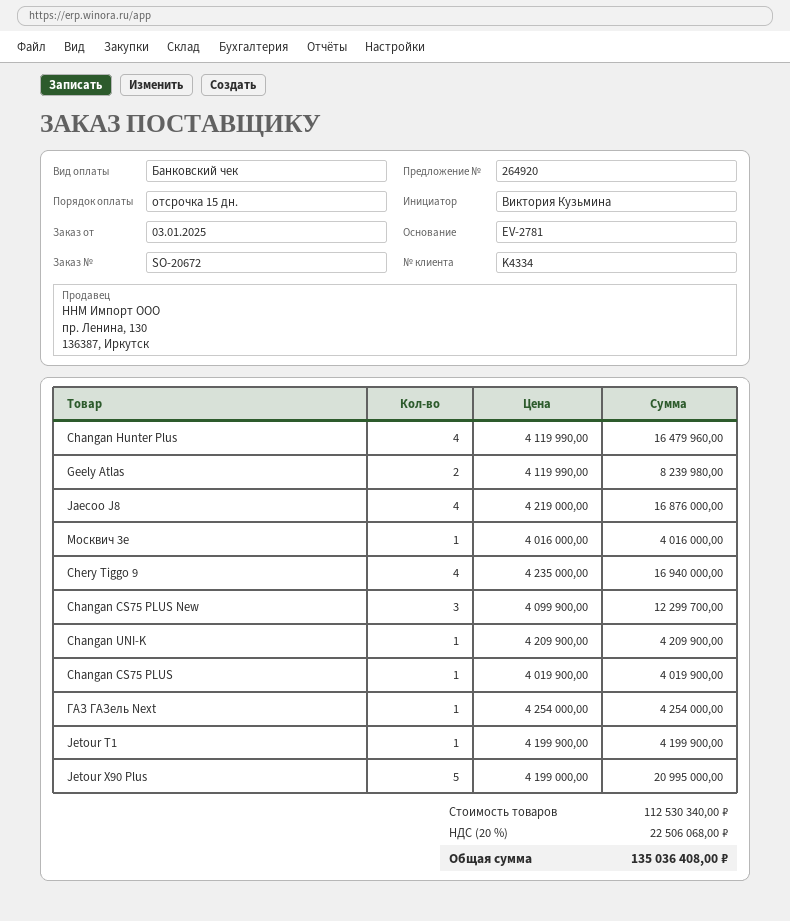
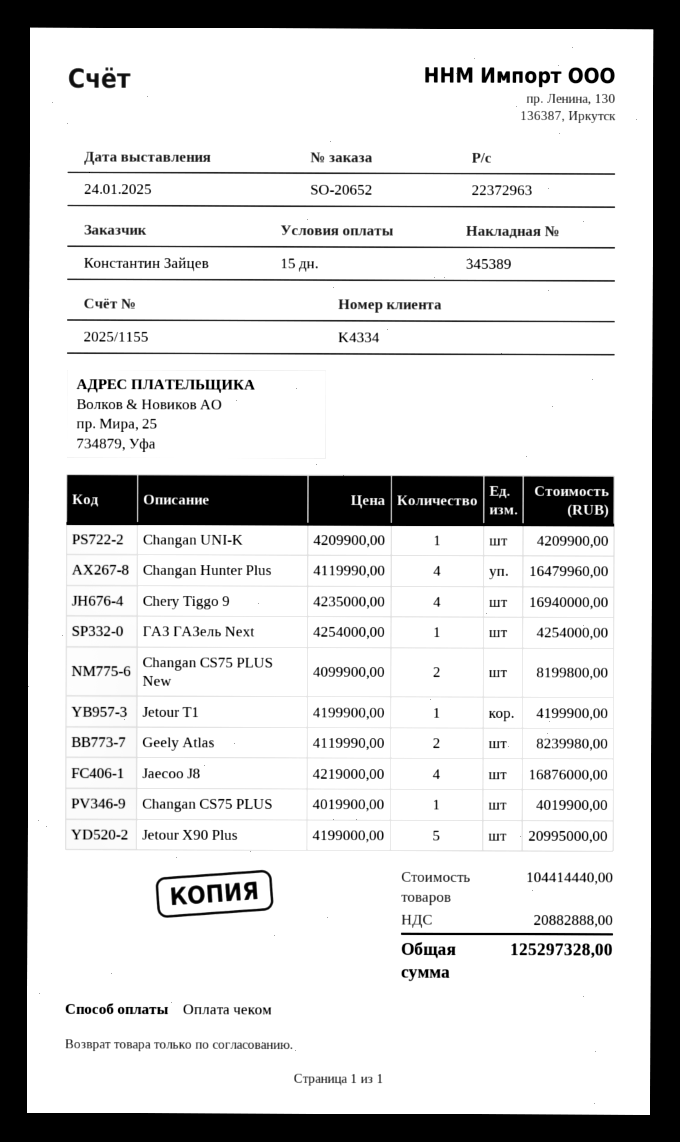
order number: SO-20672 -> SO-20652
ordered by: Виктория Кузьмина -> Константин Зайцев
Москвич 3е: 1 x 4016000.00 = 4016000.00 -> none
Changan CS75 PLUS New: 3 x 4099900.00 = 12299700.00 -> 2 x 4099900.00 = 8199800.00
subtotal: 112530340.00 -> 104414440.00
tax: 22506068.00 -> 20882888.00
total: 135036408.00 -> 125297328.00

